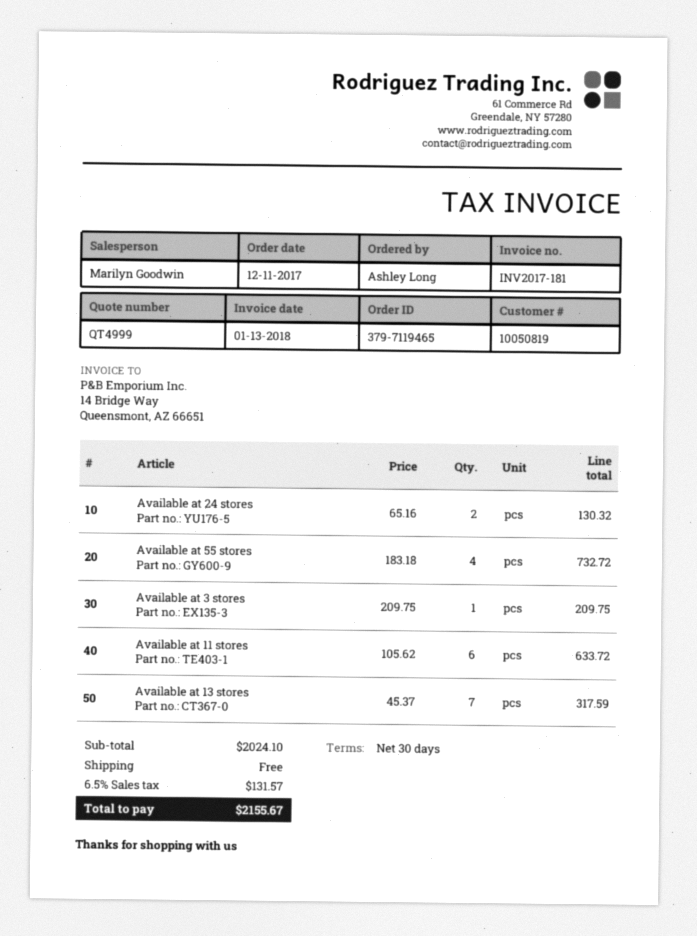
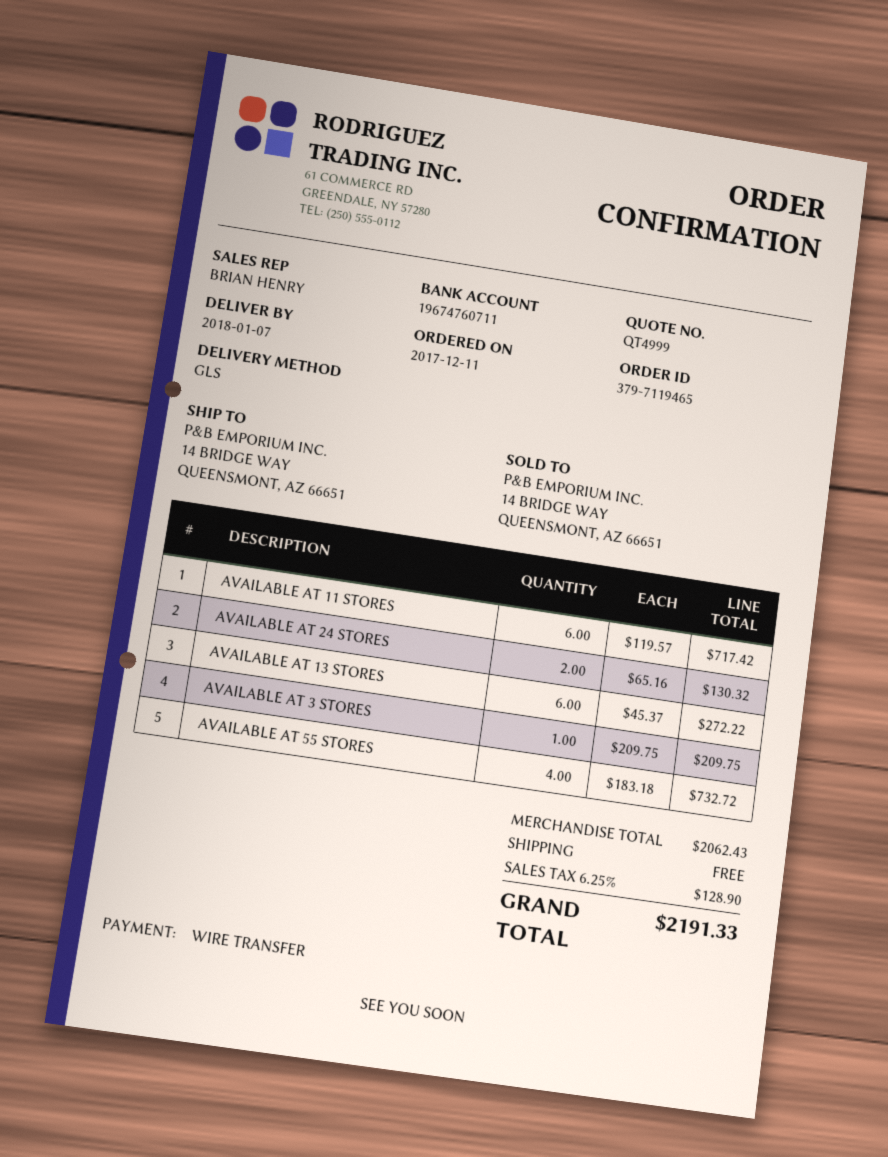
sales rep: Marilyn Goodwin -> BRIAN HENRY
Available at 11 stores: 6 x 105.62 = 633.72 -> 6 x 119.57 = 717.42
Available at 13 stores: 7 x 45.37 = 317.59 -> 6 x 45.37 = 272.22
subtotal: 2024.10 -> 2062.43
tax: 6.5% = 131.57 -> 6.25% = 128.90
total: 2155.67 -> 2191.33

